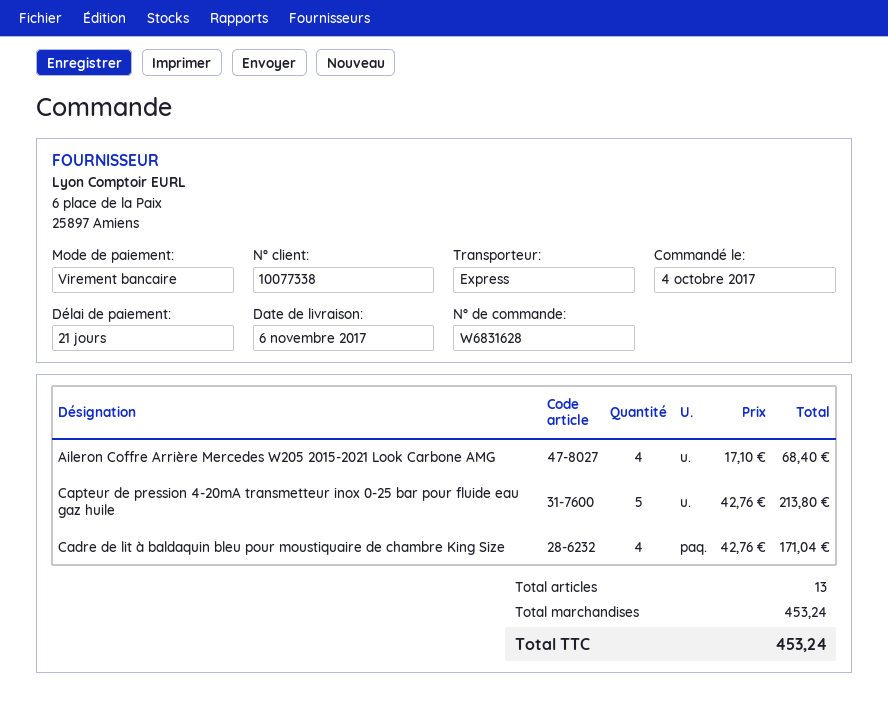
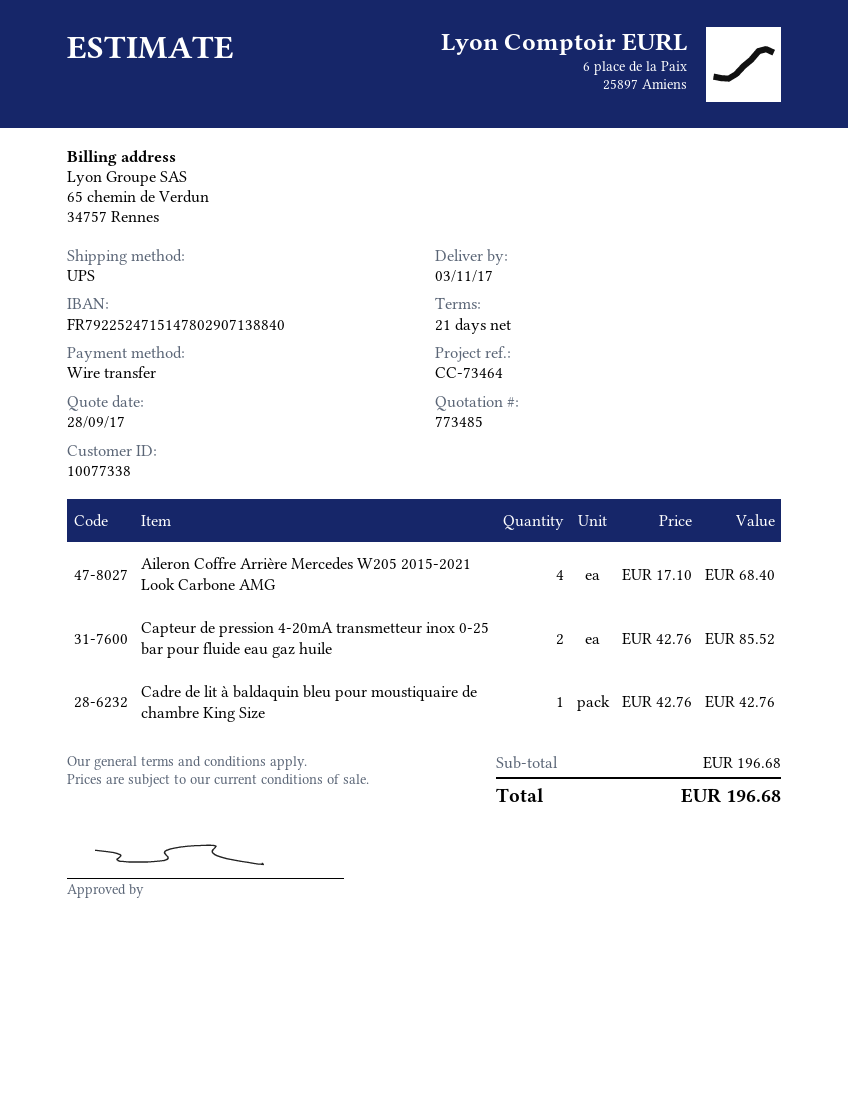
delivery date: 2017-11-06 -> 2017-11-03
shipping method: express -> UPS
Capteur de pression 4-20mA transmetteur inox 0-25 bar pour fluide eau gaz huile: 5 x 42.76 = 213.80 -> 2 x 42.76 = 85.52
Cadre de lit à baldaquin bleu pour moustiquaire de chambre King Size: 4 x 42.76 = 171.04 -> 1 x 42.76 = 42.76
subtotal: 453.24 -> 196.68
total: 453.24 -> 196.68

